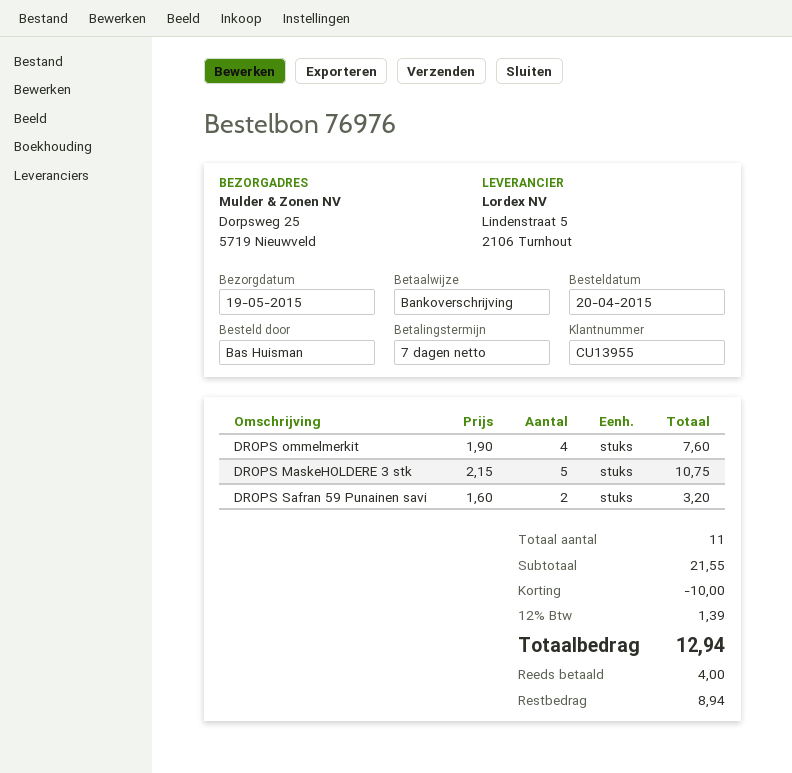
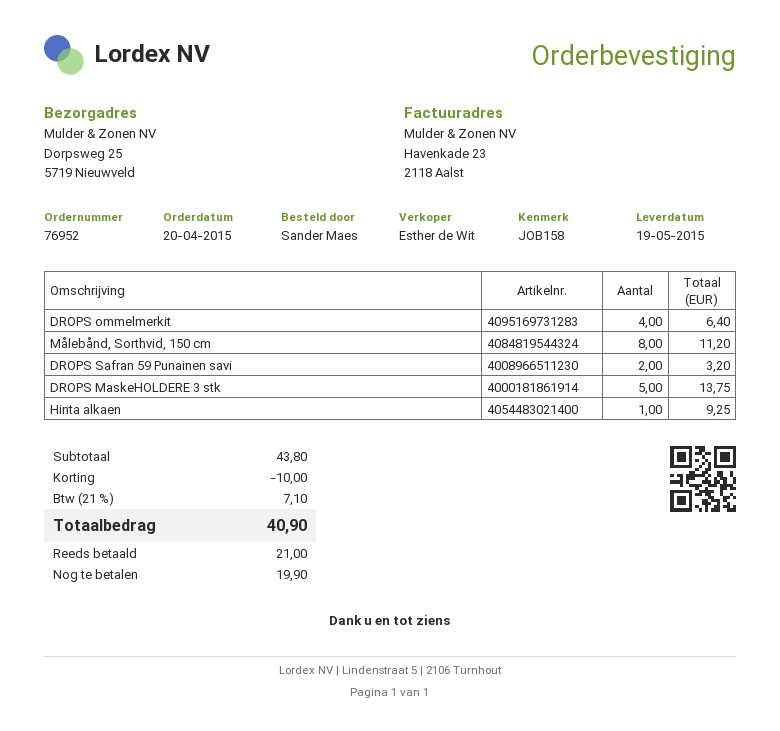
order number: 76976 -> 76952
ordered by: Bas Huisman -> Sander Maes
DROPS ommelmerkit: 4 for 7.60 -> 4 for 6.40
DROPS MaskeHOLDERE 3 stk: 5 for 10.75 -> 5 for 13.75
Målebånd, Sorthvid, 150 cm: none -> 8 for 11.20
Hinta alkaen: none -> 1 for 9.25
subtotal: 21.55 -> 43.80
tax: 12% = 1.39 -> 21% = 7.10
total: 12.94 -> 40.90
deposit: 4.00 -> 21.00
balance: 8.94 -> 19.90

